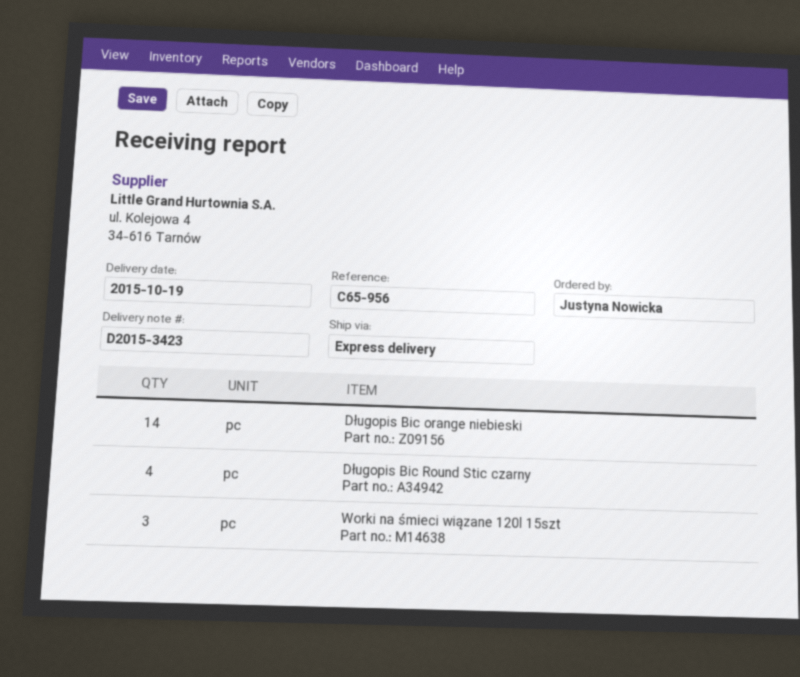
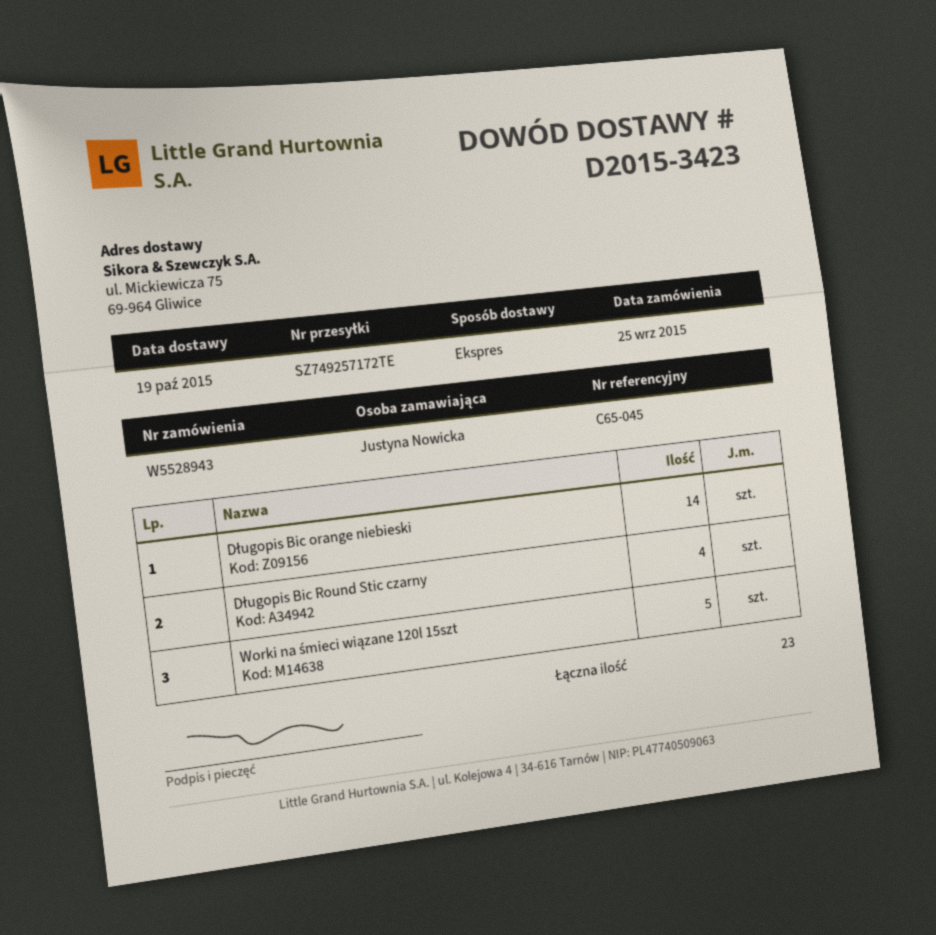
reference: C65-956 -> C65-045
Worki na śmieci wiązane 120l 15szt: 3 -> 5

